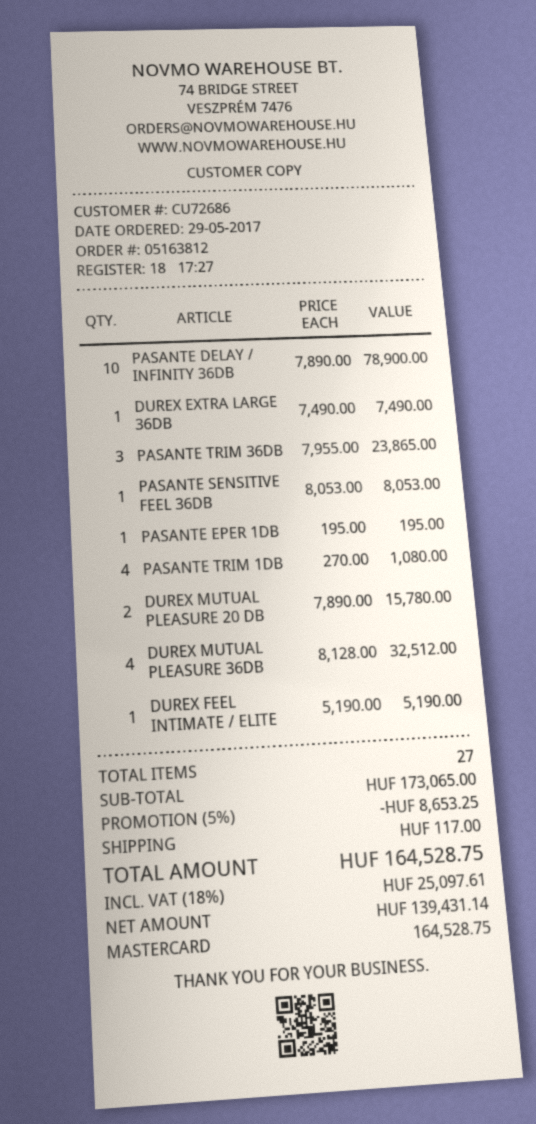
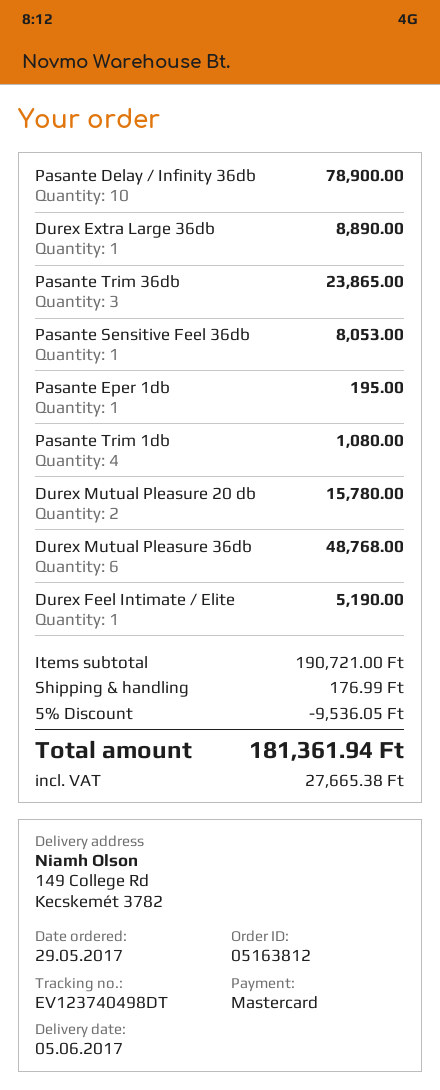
DUREX EXTRA LARGE 36DB: 1 for 7490.00 -> 1 for 8890.00
DUREX MUTUAL PLEASURE 36DB: 4 for 32512.00 -> 6 for 48768.00
subtotal: 173065.00 -> 190721.00
discount: 5% = 8653.25 -> 5% = 9536.05
shipping: 117.00 -> 176.99
tax: 25097.61 -> 27665.38
total: 164528.75 -> 181361.94

